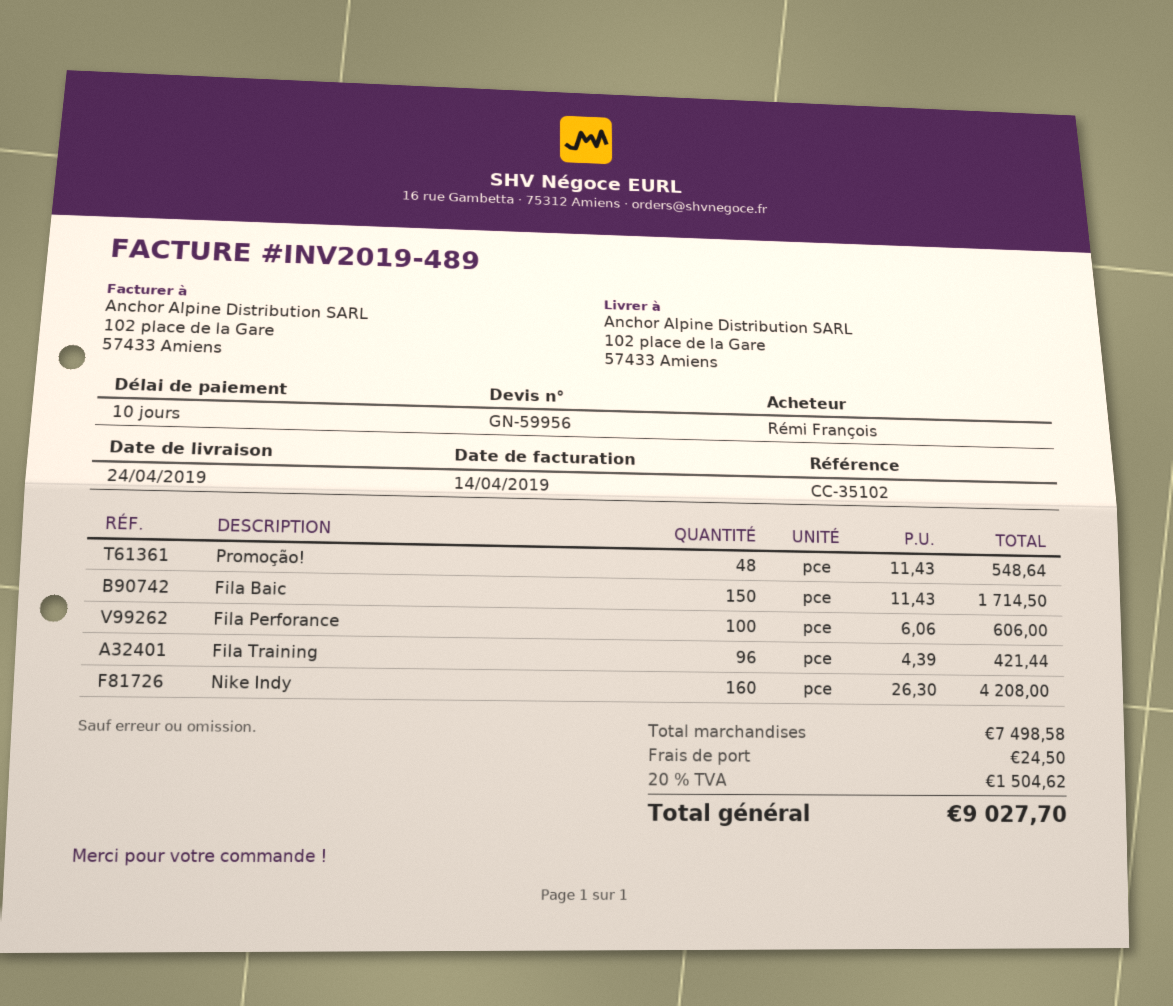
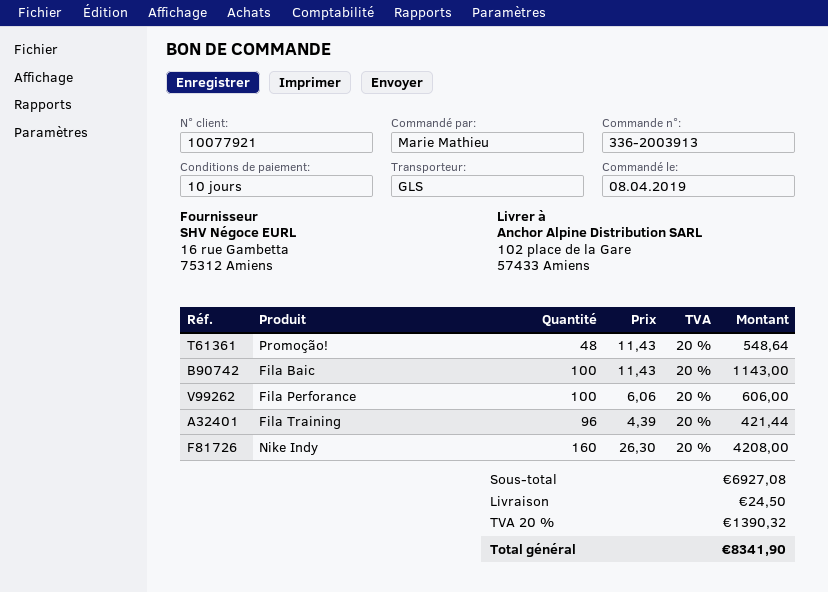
ordered by: Rémi François -> Marie Mathieu
Fila Baic: 150 x 11.43 = 1714.50 -> 100 x 11.43 = 1143.00
subtotal: 7498.58 -> 6927.08
tax: 20% = 1504.62 -> 20% = 1390.32
total: 9027.70 -> 8341.90

